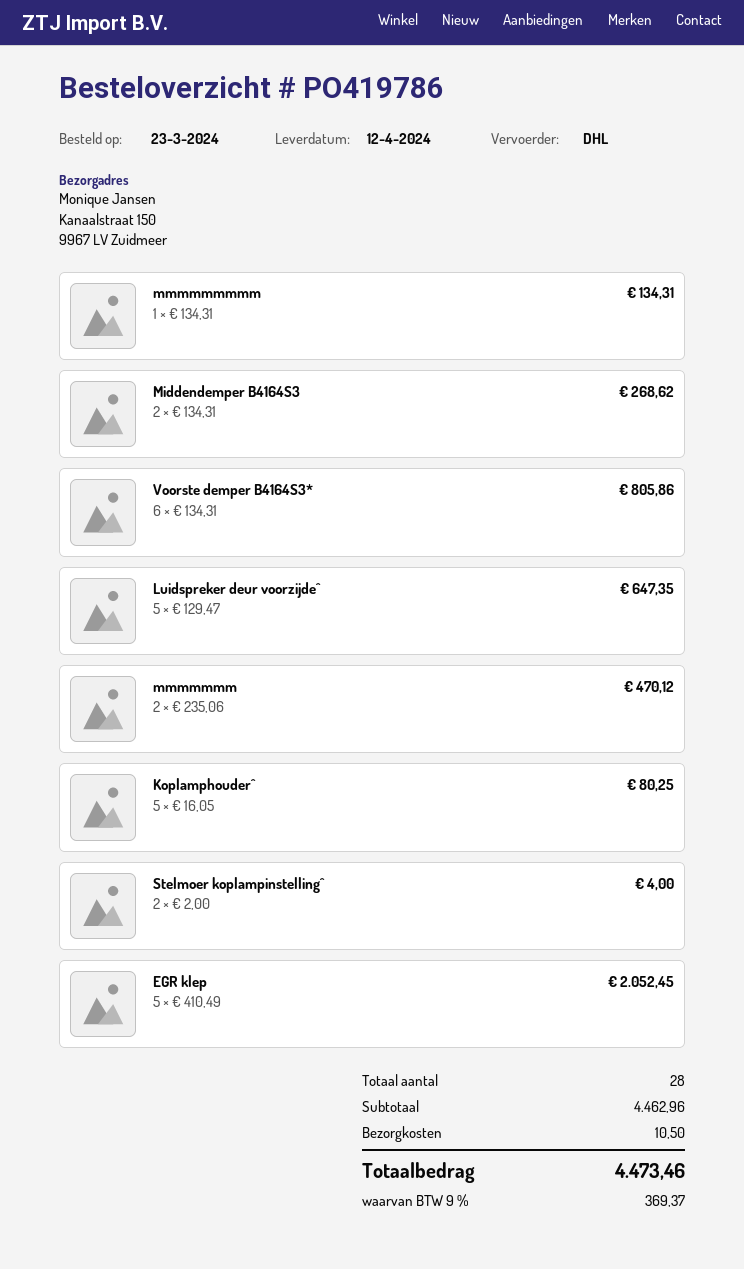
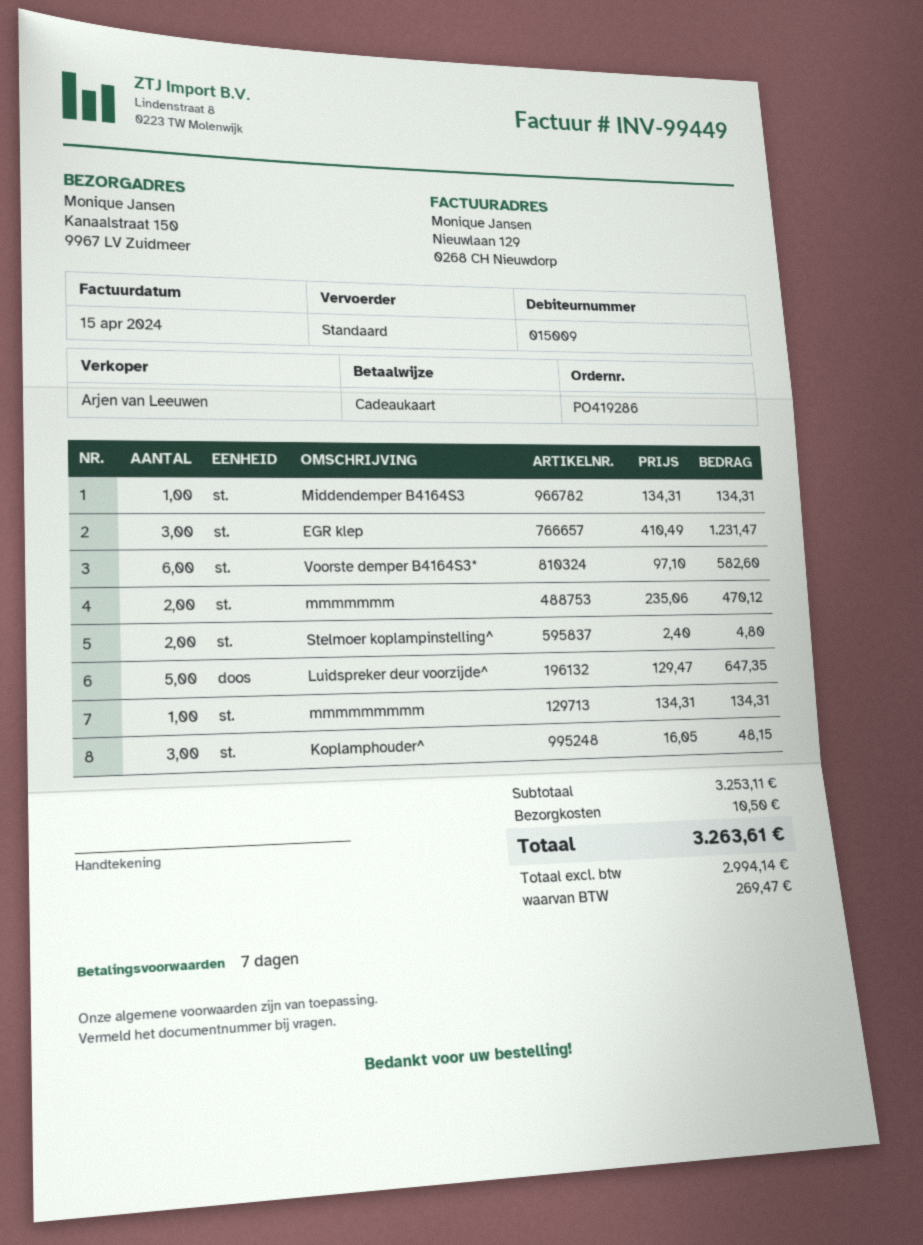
order number: PO419786 -> PO419286
shipping method: DHL -> standard
Middendemper B4164S3: 2 x 134.31 = 268.62 -> 1 x 134.31 = 134.31
Voorste demper B4164S3*: 6 x 134.31 = 805.86 -> 6 x 97.10 = 582.60
Koplamphouder^: 5 x 16.05 = 80.25 -> 3 x 16.05 = 48.15
Stelmoer koplampinstelling^: 2 x 2.00 = 4.00 -> 2 x 2.40 = 4.80
EGR klep: 5 x 410.49 = 2052.45 -> 3 x 410.49 = 1231.47
subtotal: 4462.96 -> 3253.11
tax: 369.37 -> 269.47
total: 4473.46 -> 3263.61

